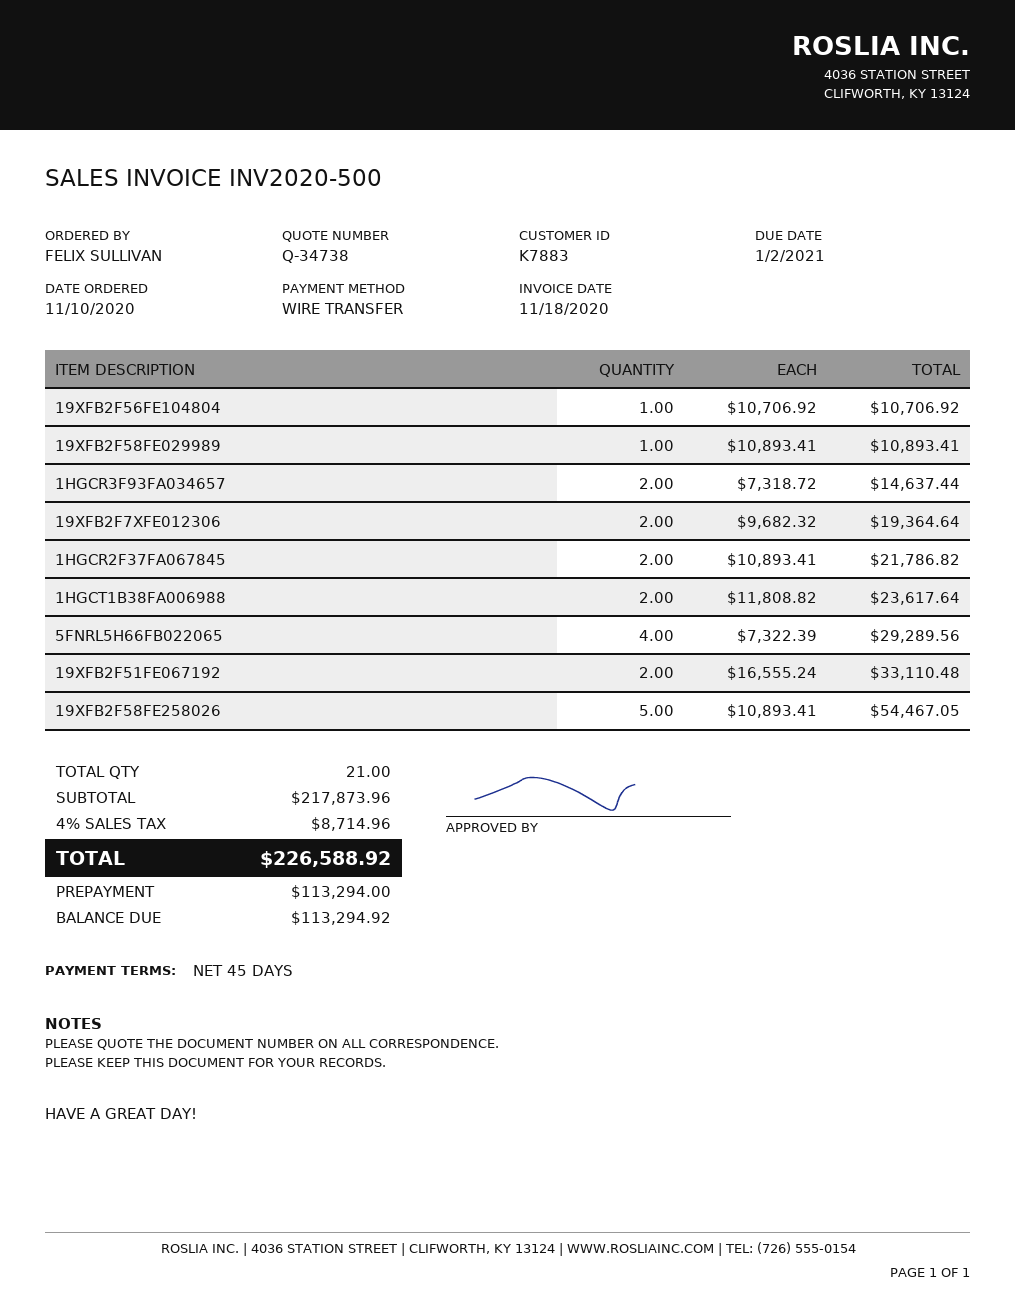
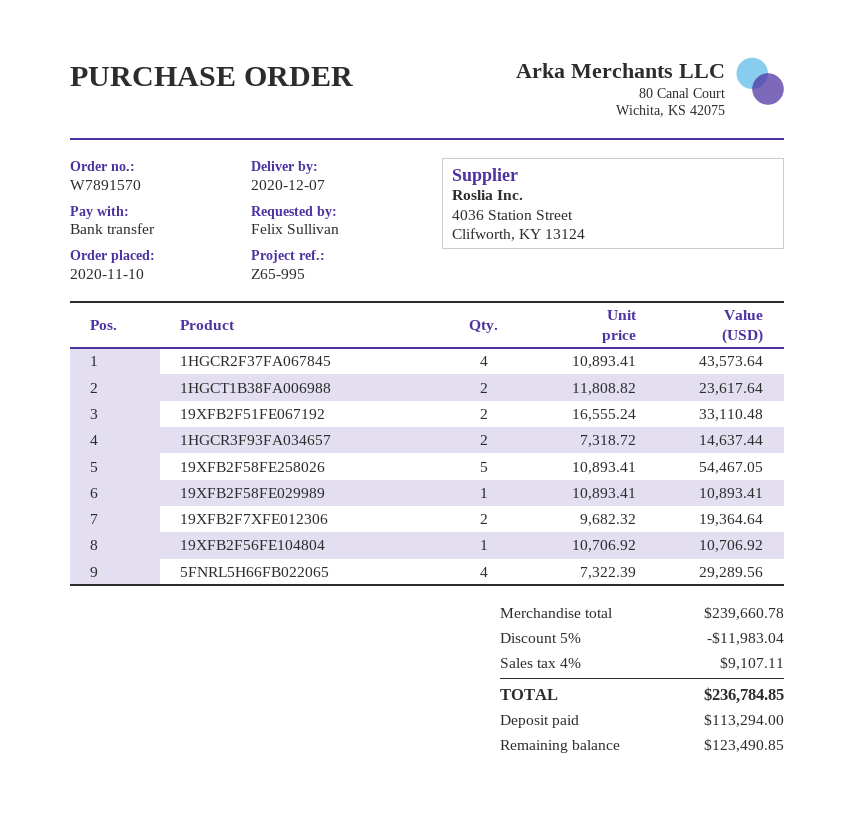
1HGCR2F37FA067845: 2 x 10893.41 = 21786.82 -> 4 x 10893.41 = 43573.64
subtotal: 217873.96 -> 239660.78
discount: none -> 5% = 11983.04
tax: 4% = 8714.96 -> 4% = 9107.11
total: 226588.92 -> 236784.85
balance: 113294.92 -> 123490.85

